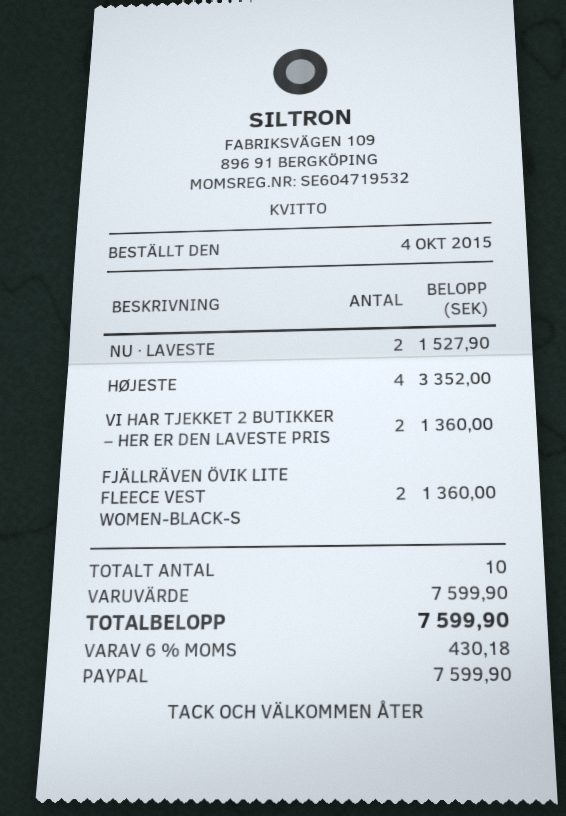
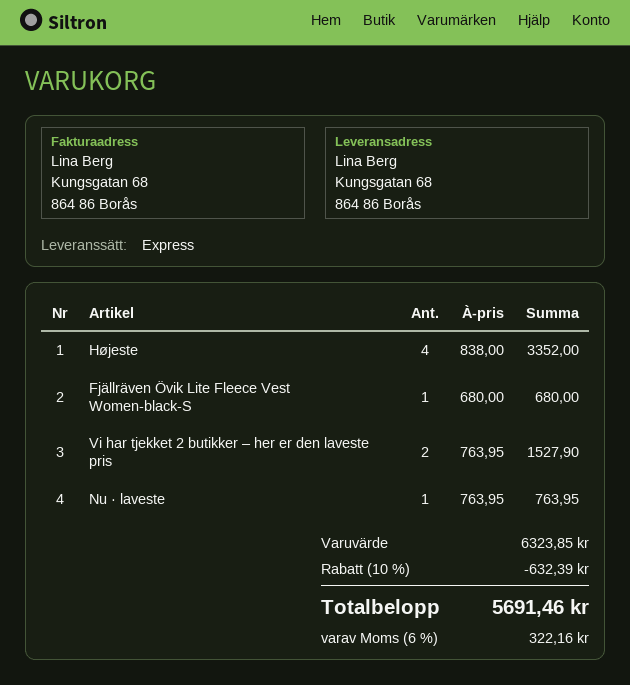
NU · LAVESTE: 2 for 1527.90 -> 1 for 763.95
VI HAR TJEKKET 2 BUTIKKER – HER ER DEN LAVESTE PRIS: 2 for 1360.00 -> 2 for 1527.90
FJÄLLRÄVEN ÖVIK LITE FLEECE VEST WOMEN-BLACK-S: 2 for 1360.00 -> 1 for 680.00
subtotal: 7599.90 -> 6323.85
discount: none -> 10% = 632.39
tax: 6% = 430.18 -> 6% = 322.16
total: 7599.90 -> 5691.46

